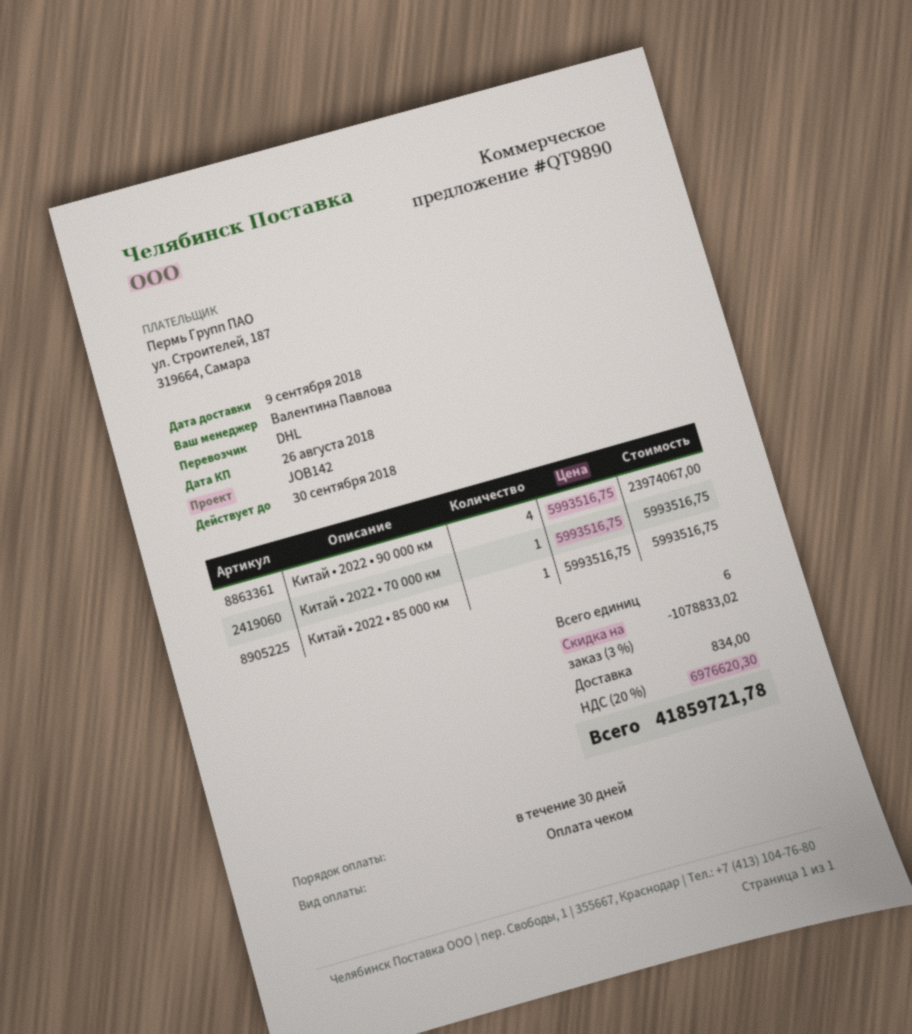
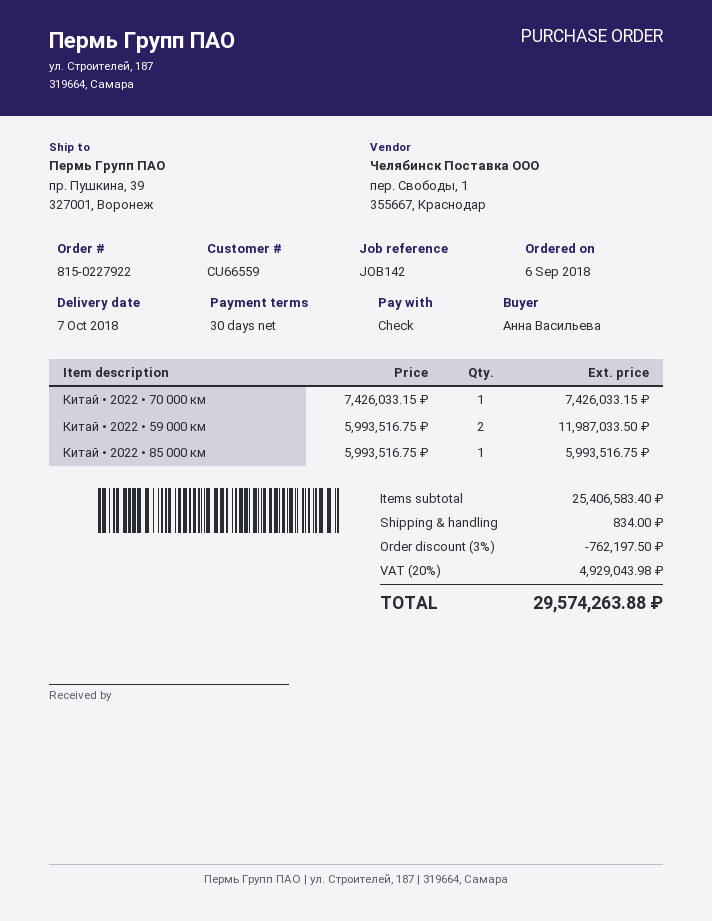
delivery date: 2018-09-09 -> 2018-10-07
Китай • 2022 • 90 000 км: 4 x 5993516.75 = 23974067.00 -> none
Китай • 2022 • 70 000 км: 1 x 5993516.75 = 5993516.75 -> 1 x 7426033.15 = 7426033.15
Китай • 2022 • 59 000 км: none -> 2 x 5993516.75 = 11987033.50
discount: 3% = 1078833.02 -> 3% = 762197.50
tax: 20% = 6976620.30 -> 20% = 4929043.98
total: 41859721.78 -> 29574263.88

